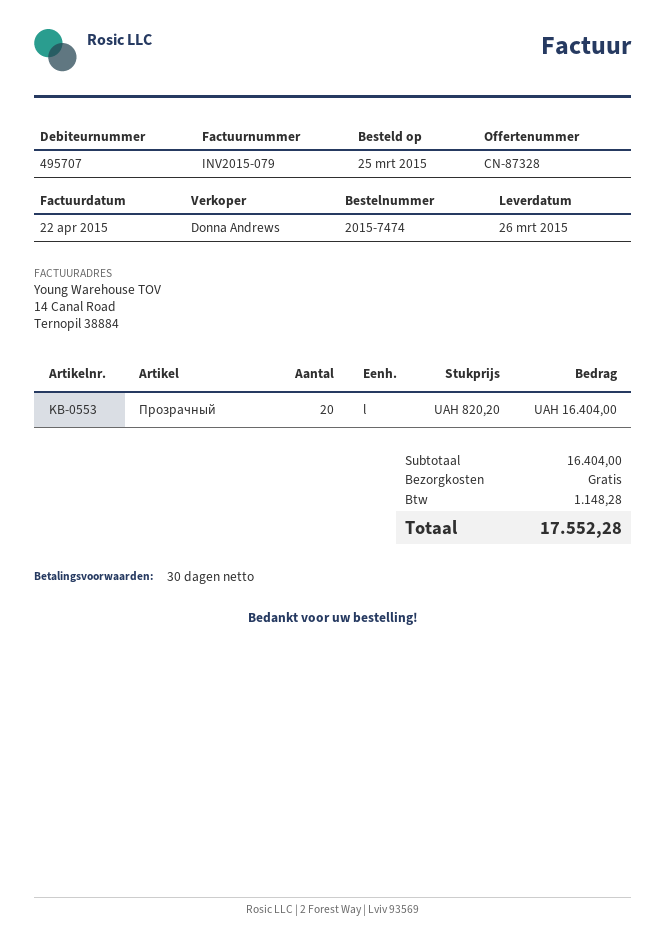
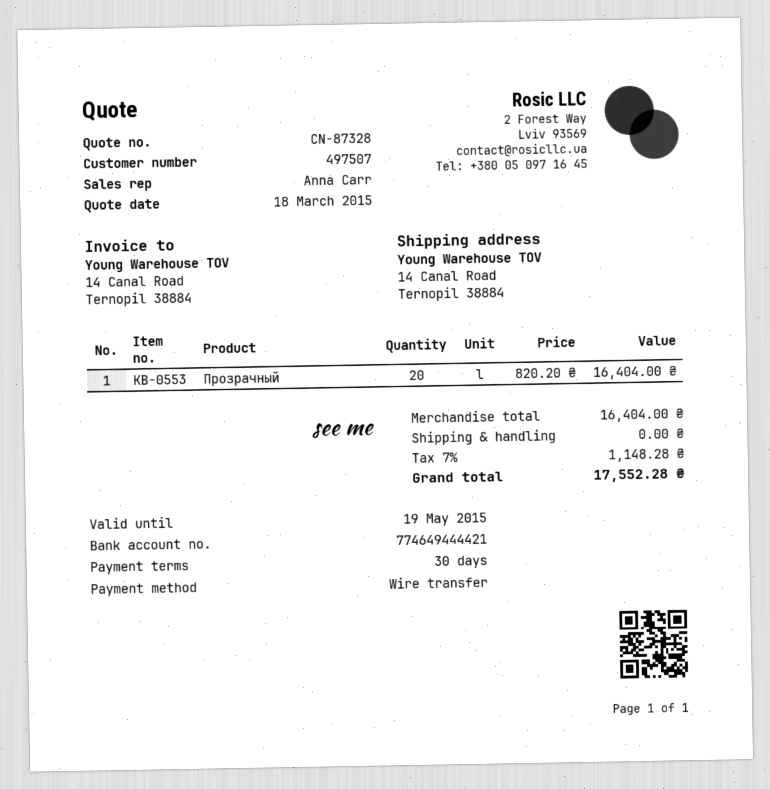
customer number: 495707 -> 497507
sales rep: Donna Andrews -> Anna Carr

